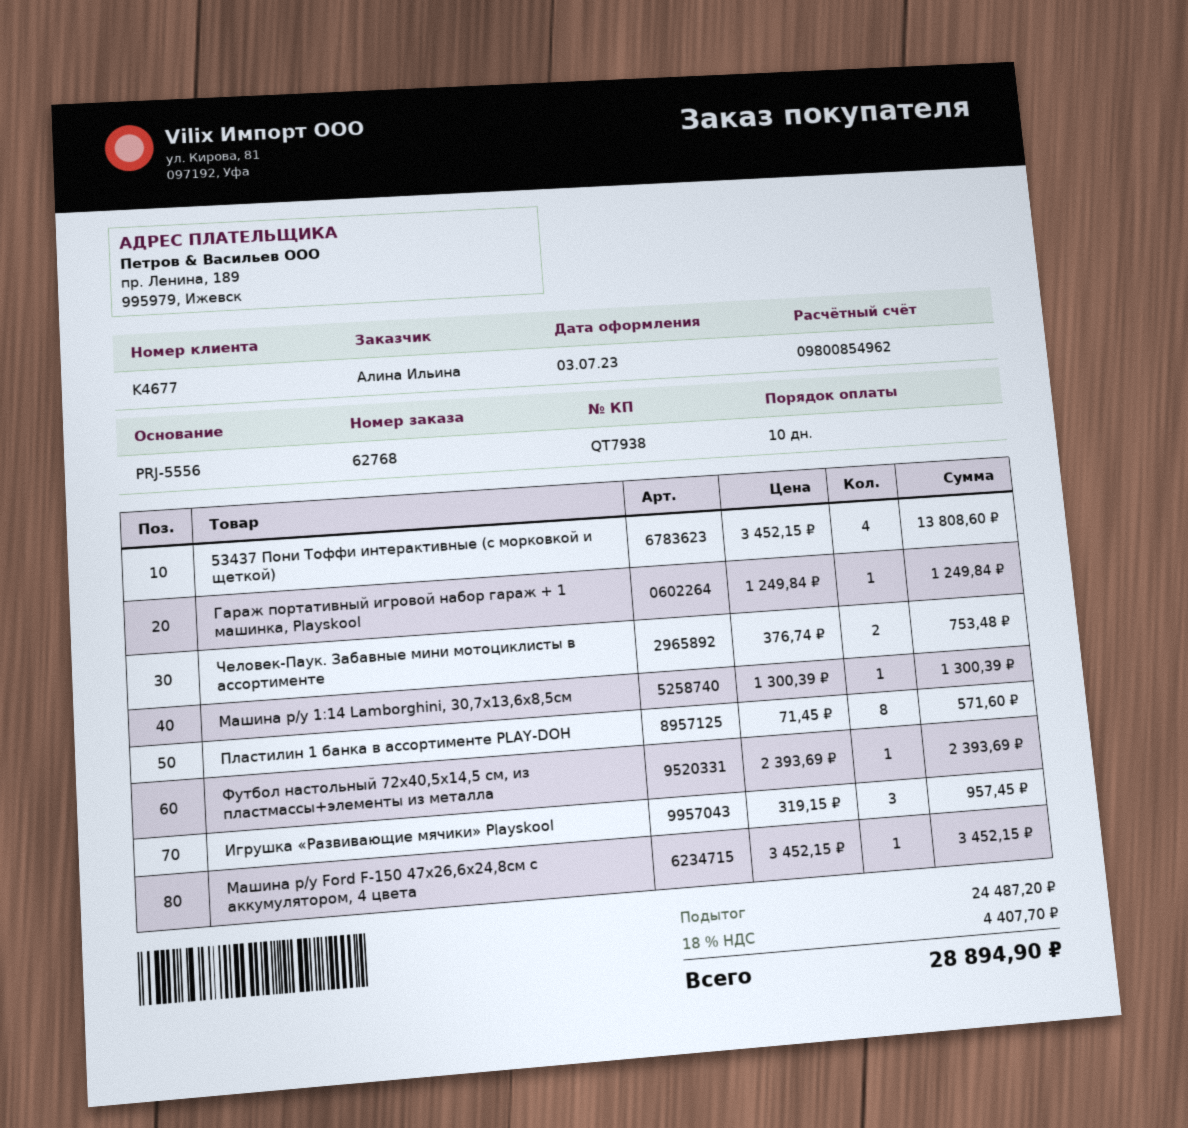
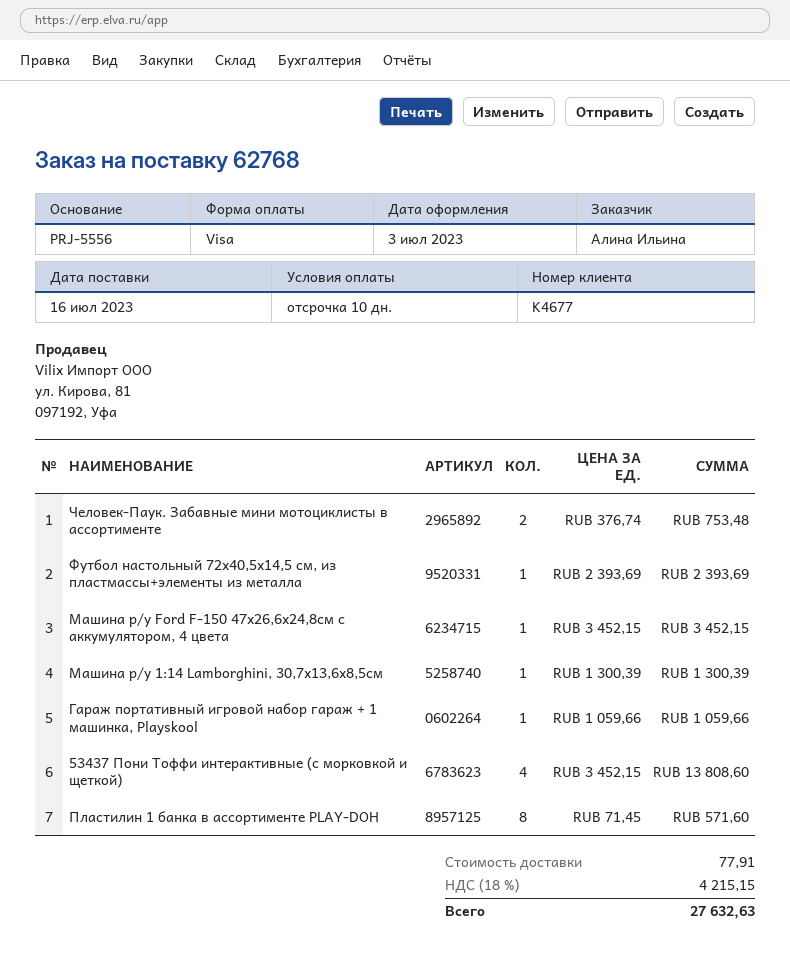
Гараж портативный игровой набор гараж + 1 машинка, Playskool: 1 x 1249.84 = 1249.84 -> 1 x 1059.66 = 1059.66
Игрушка «Развивающие мячики» Playskool: 3 x 319.15 = 957.45 -> none
shipping: none -> 77.91
tax: 18% = 4407.70 -> 18% = 4215.15
total: 28894.90 -> 27632.63

